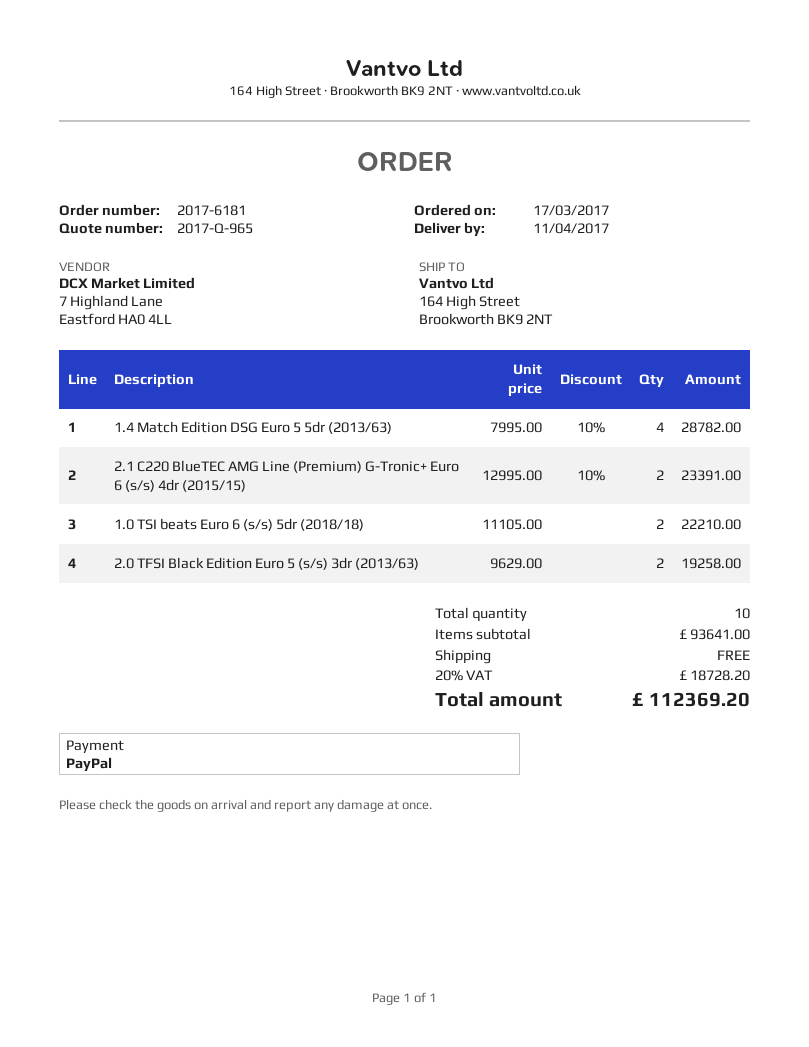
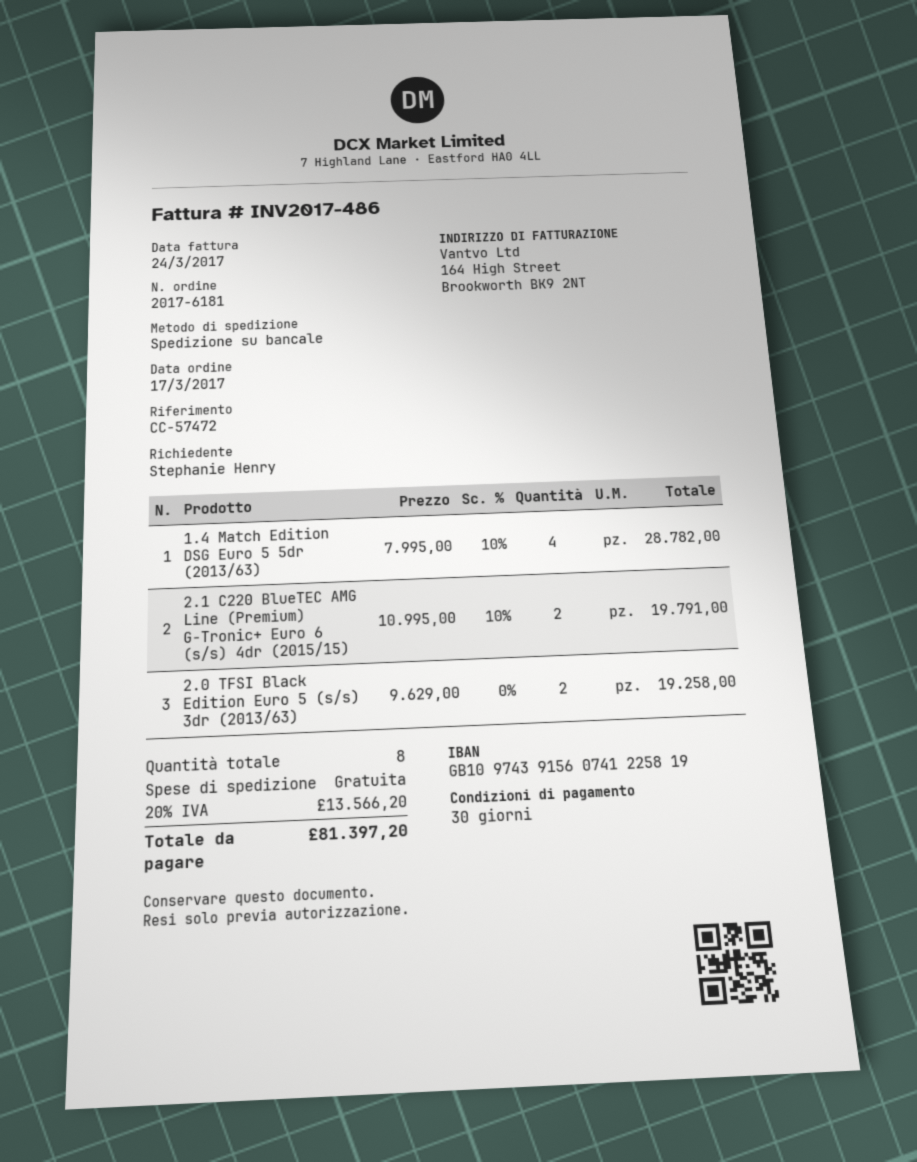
2.1 C220 BlueTEC AMG Line (Premium) G-Tronic+ Euro 6 (s/s) 4dr (2015/15): 2 x 12995.00 - 10% = 23391.00 -> 2 x 10995.00 - 10% = 19791.00
1.0 TSI beats Euro 6 (s/s) 5dr (2018/18): 2 x 11105.00 = 22210.00 -> none
total quantity: 10 -> 8
tax: 20% = 18728.20 -> 20% = 13566.20
total: 112369.20 -> 81397.20

